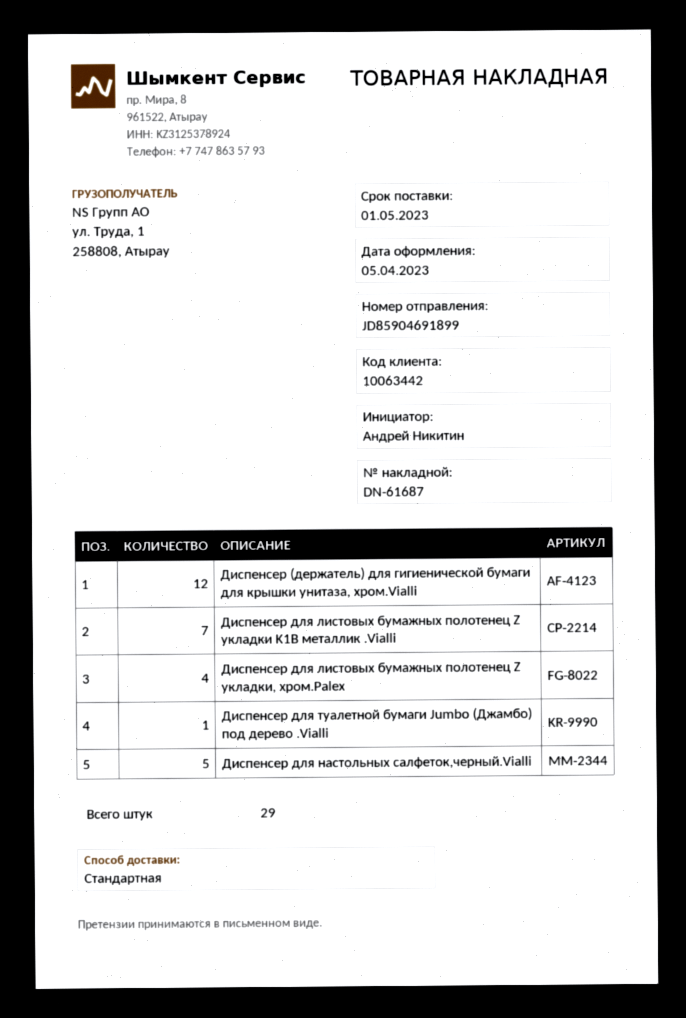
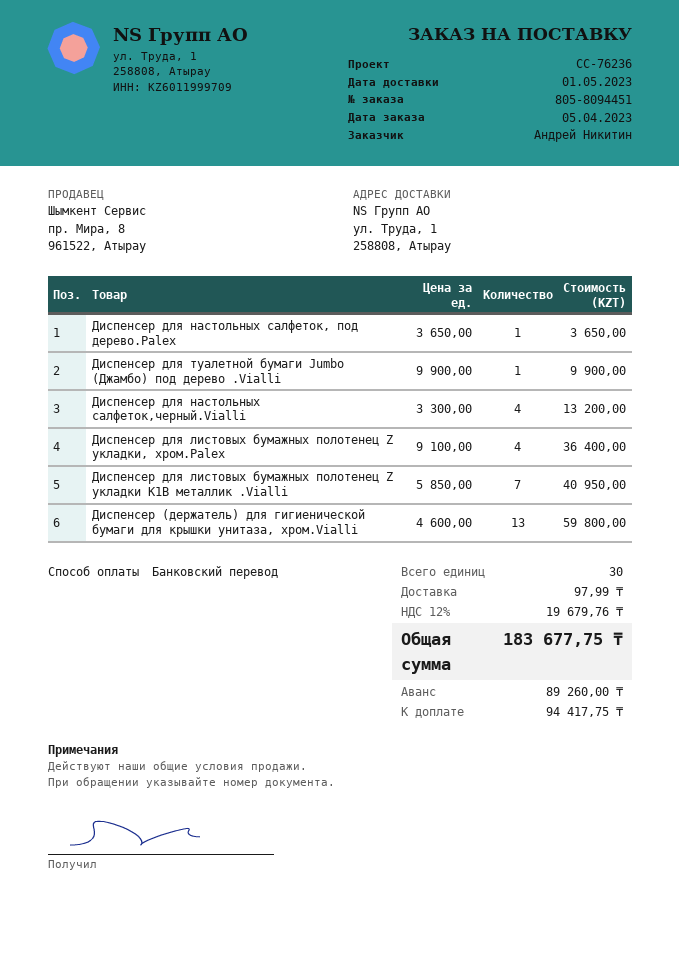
Диспенсер (держатель) для гигиенической бумаги для крышки унитаза, хром.Vialli: 12 -> 13
Диспенсер для настольных салфеток,черный.Vialli: 5 -> 4
Диспенсер для настольных салфеток, под дерево.Palex: none -> 1
total quantity: 29 -> 30

